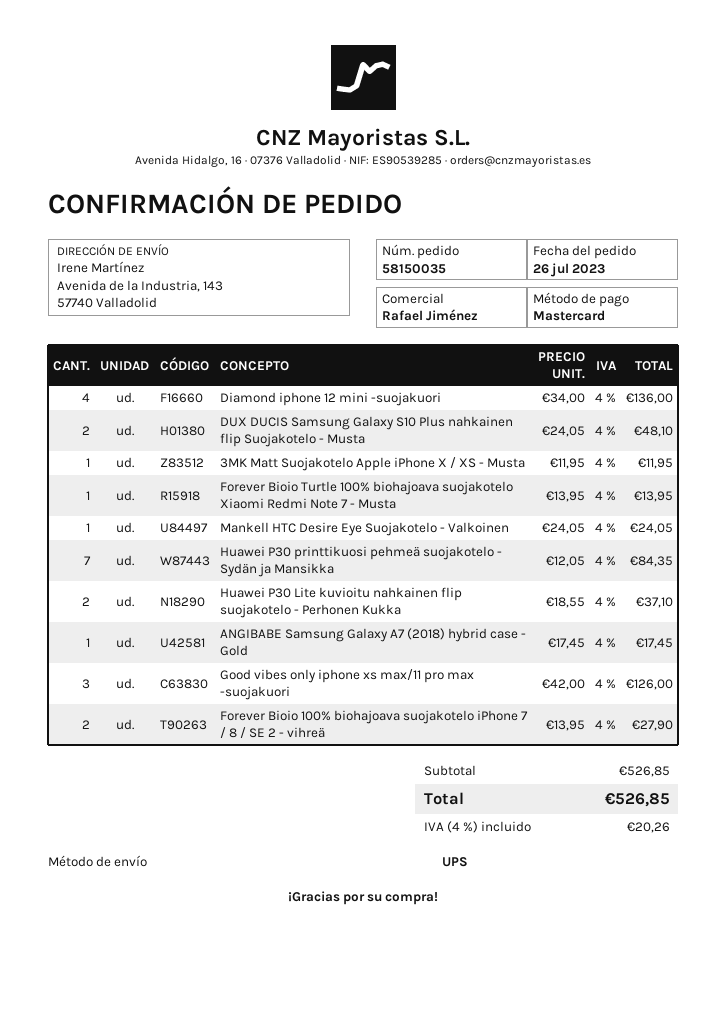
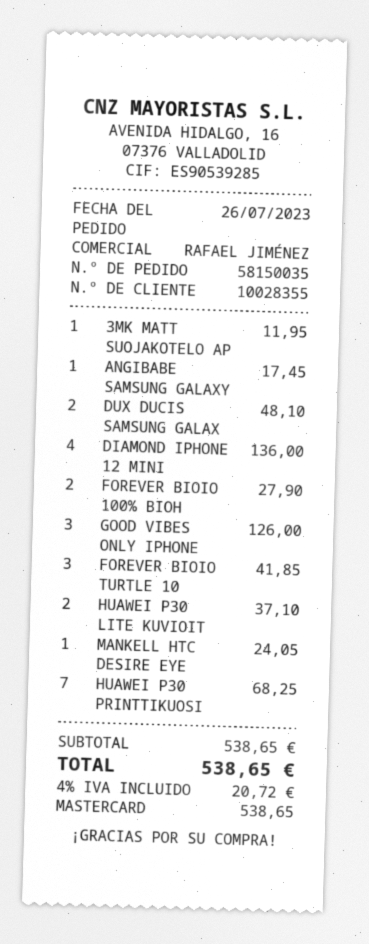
Forever Bioio Turtle 100% biohajoava suojakotelo Xiaomi Redmi Note 7 - Musta: 1 for 13.95 -> 3 for 41.85
Huawei P30 printtikuosi pehmeä suojakotelo - Sydän ja Mansikka: 7 for 84.35 -> 7 for 68.25
subtotal: 526.85 -> 538.65
tax: 4% = 20.26 -> 4% = 20.72
total: 526.85 -> 538.65

